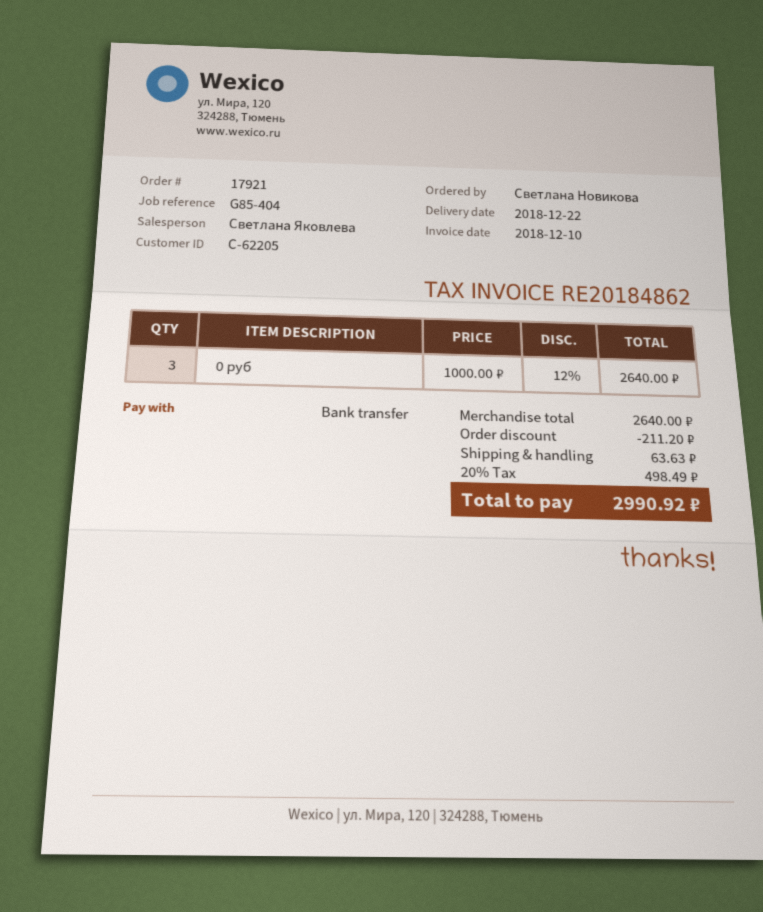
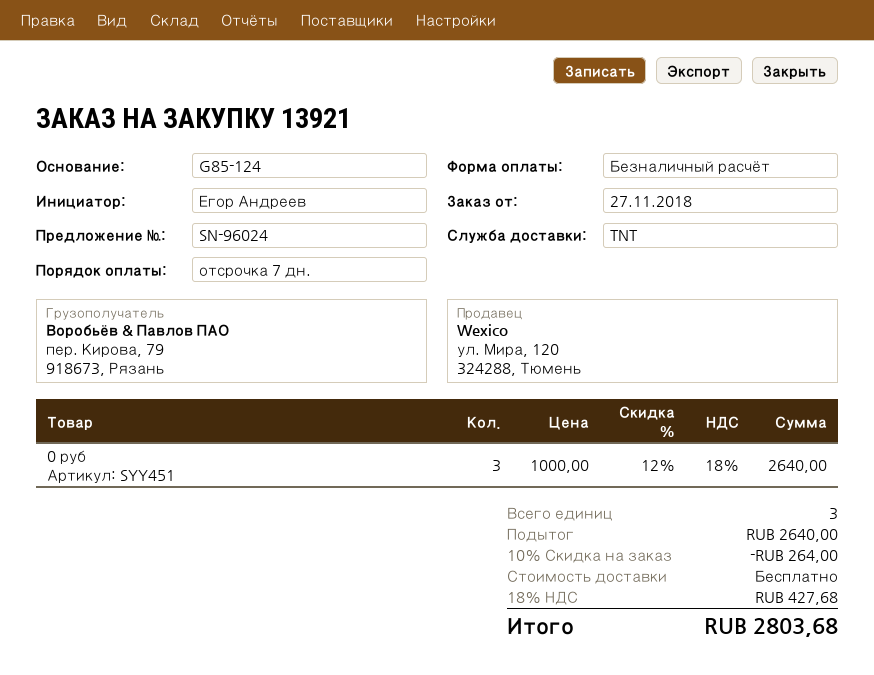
order number: 17921 -> 13921
reference: G85-404 -> G85-124
ordered by: Светлана Новикова -> Егор Андреев
discount: 211.20 -> 264.00
shipping: 63.63 -> 0.00
tax: 20% = 498.49 -> 18% = 427.68
total: 2990.92 -> 2803.68

